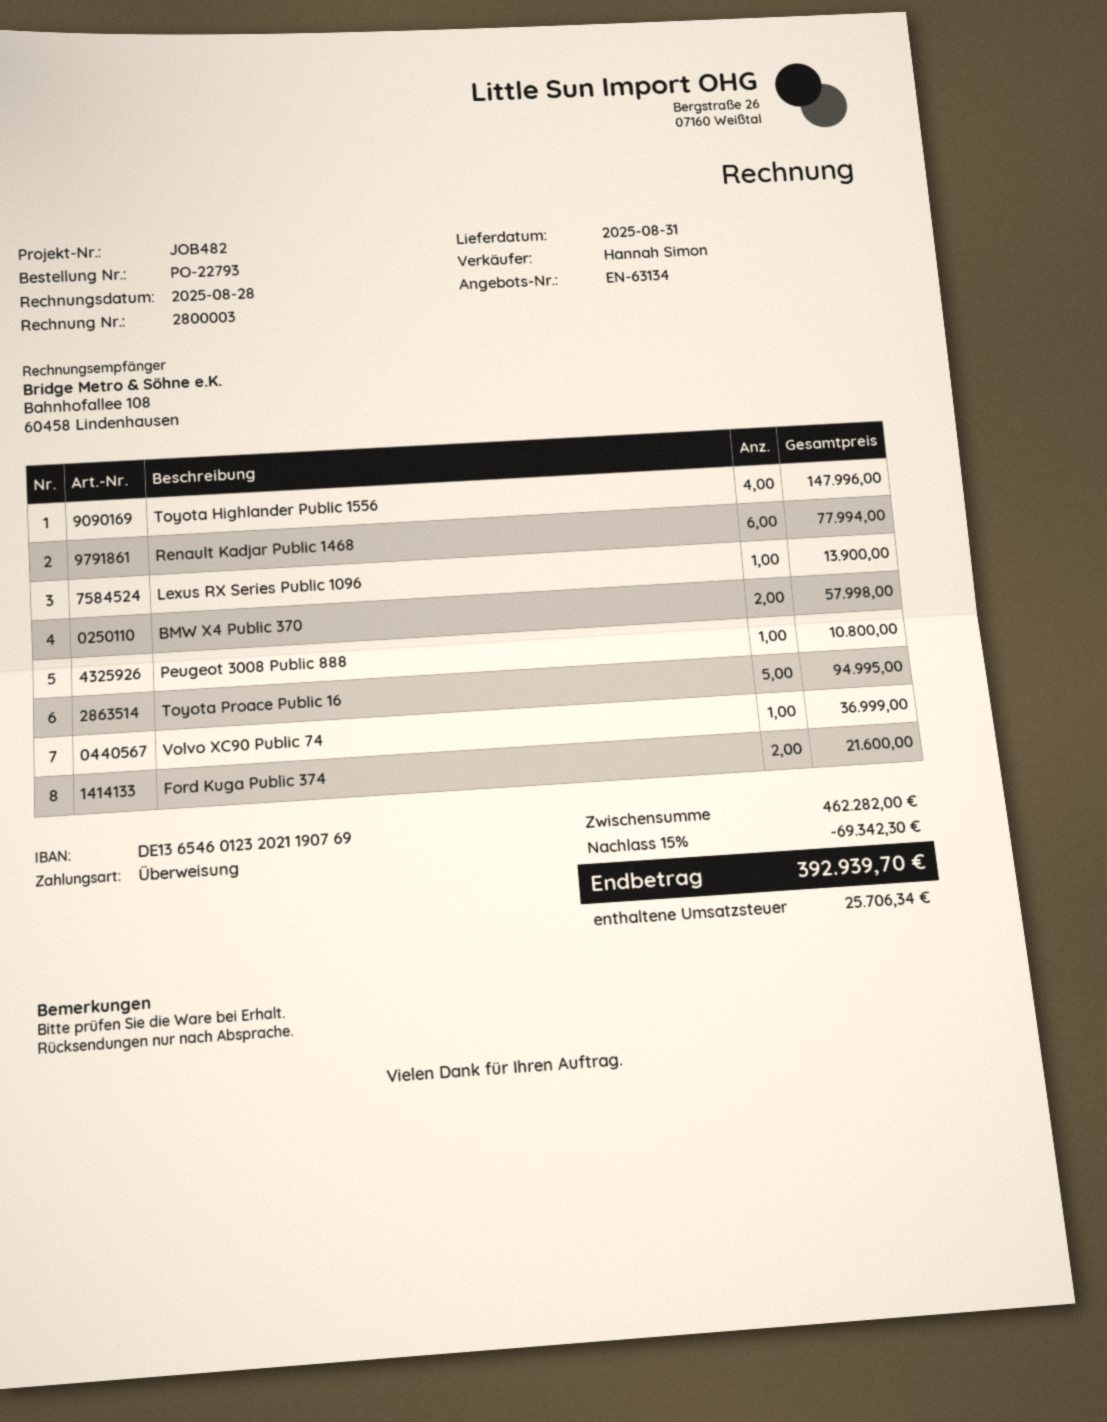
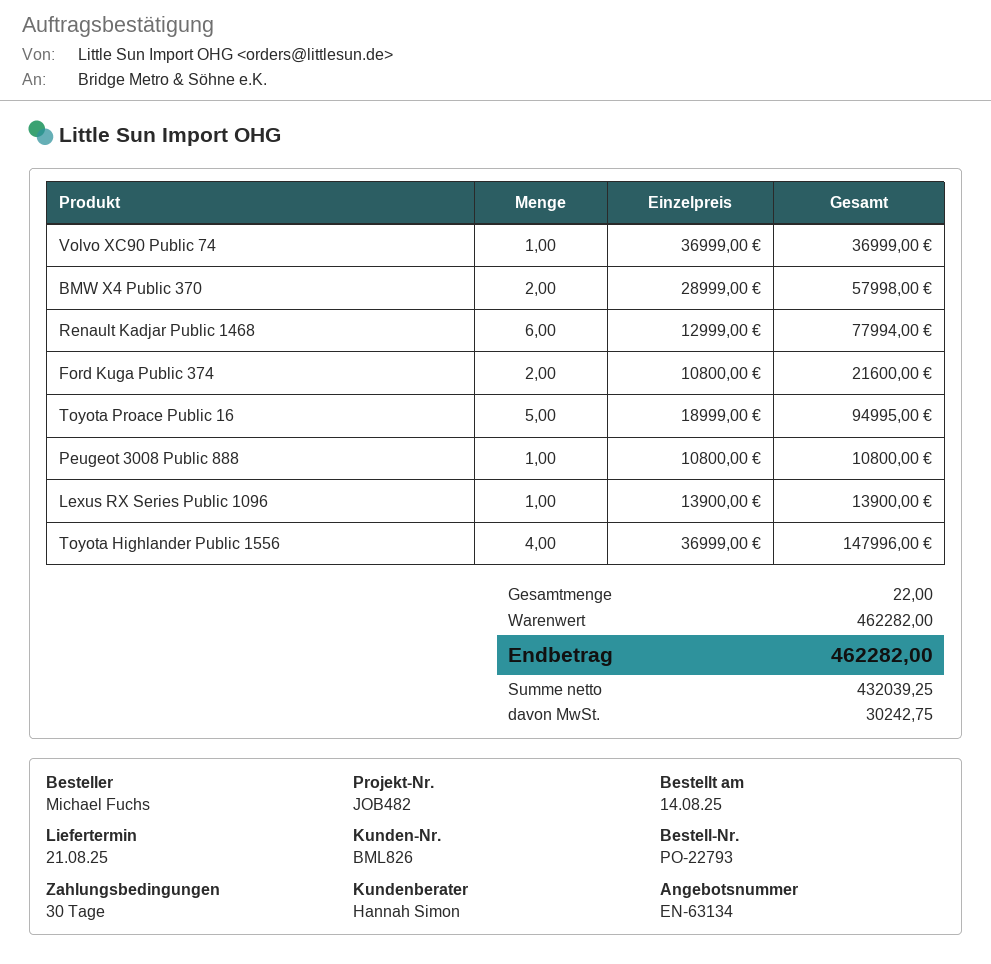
delivery date: 2025-08-31 -> 2025-08-21
discount: 15% = 69342.30 -> none
tax: 25706.34 -> 30242.75
total: 392939.70 -> 462282.00

